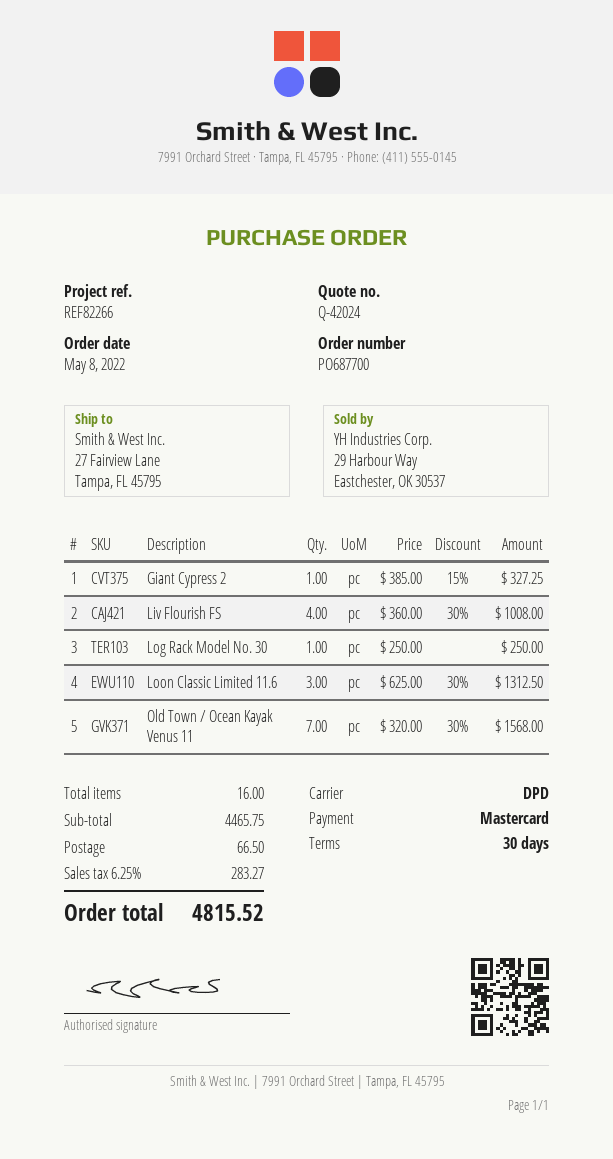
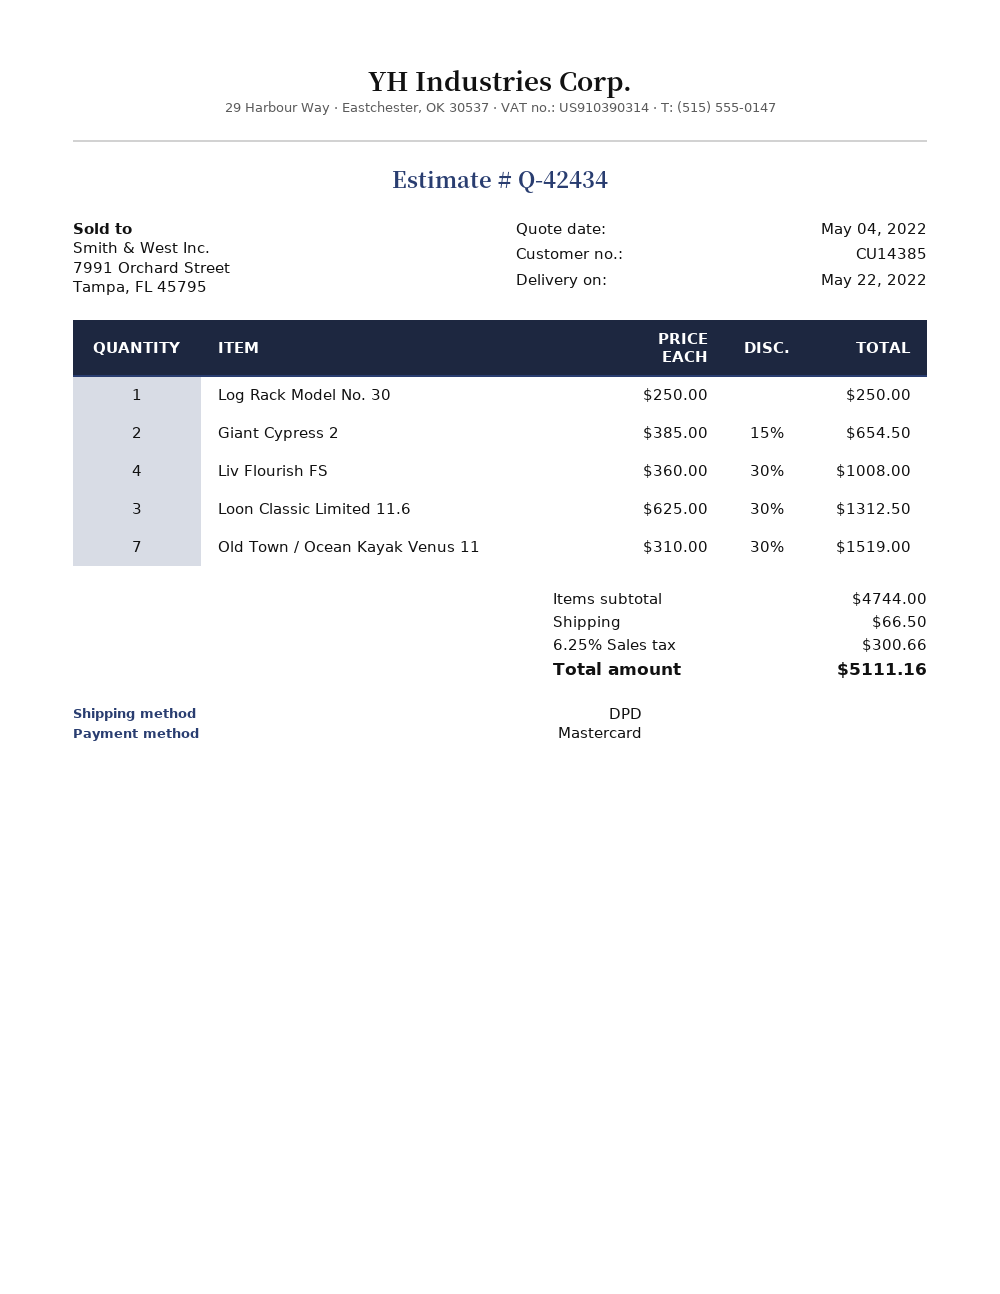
quote number: Q-42024 -> Q-42434
Giant Cypress 2: 1 x 385.00 - 15% = 327.25 -> 2 x 385.00 - 15% = 654.50
Old Town / Ocean Kayak Venus 11: 7 x 320.00 - 30% = 1568.00 -> 7 x 310.00 - 30% = 1519.00
subtotal: 4465.75 -> 4744.00
tax: 6.25% = 283.27 -> 6.25% = 300.66
total: 4815.52 -> 5111.16

